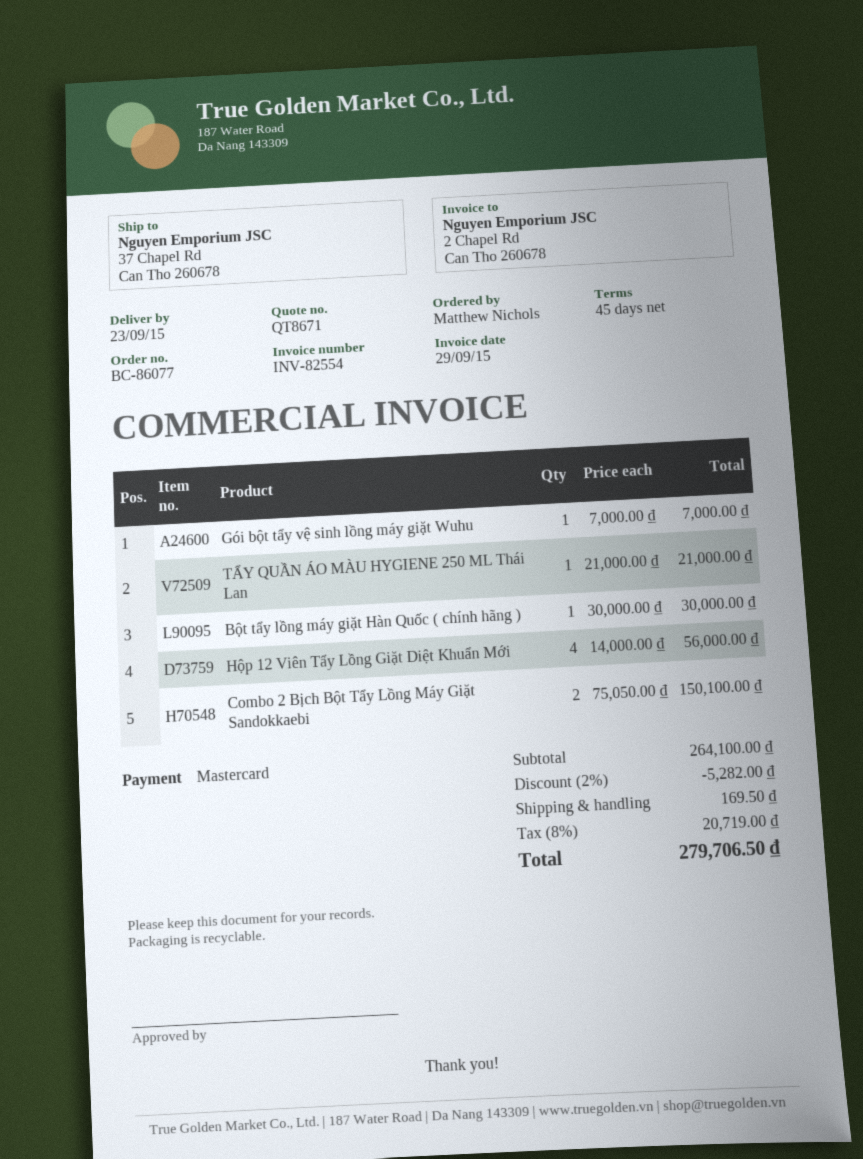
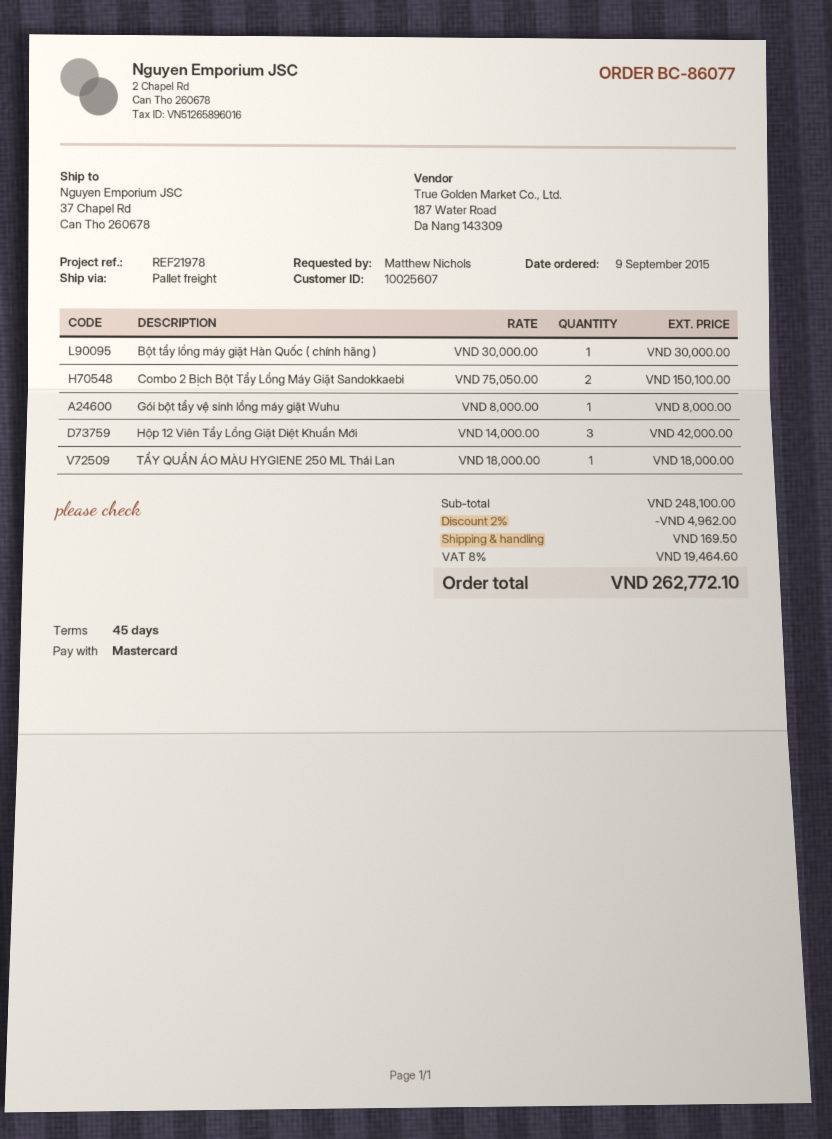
Gói bột tẩy vệ sinh lồng máy giặt Wuhu: 1 x 7000.00 = 7000.00 -> 1 x 8000.00 = 8000.00
TẨY QUẦN ÁO MÀU HYGIENE 250 ML Thái Lan: 1 x 21000.00 = 21000.00 -> 1 x 18000.00 = 18000.00
Hộp 12 Viên Tẩy Lồng Giặt Diệt Khuẩn Mới: 4 x 14000.00 = 56000.00 -> 3 x 14000.00 = 42000.00
subtotal: 264100.00 -> 248100.00
discount: 2% = 5282.00 -> 2% = 4962.00
tax: 8% = 20719.00 -> 8% = 19464.60
total: 279706.50 -> 262772.10

